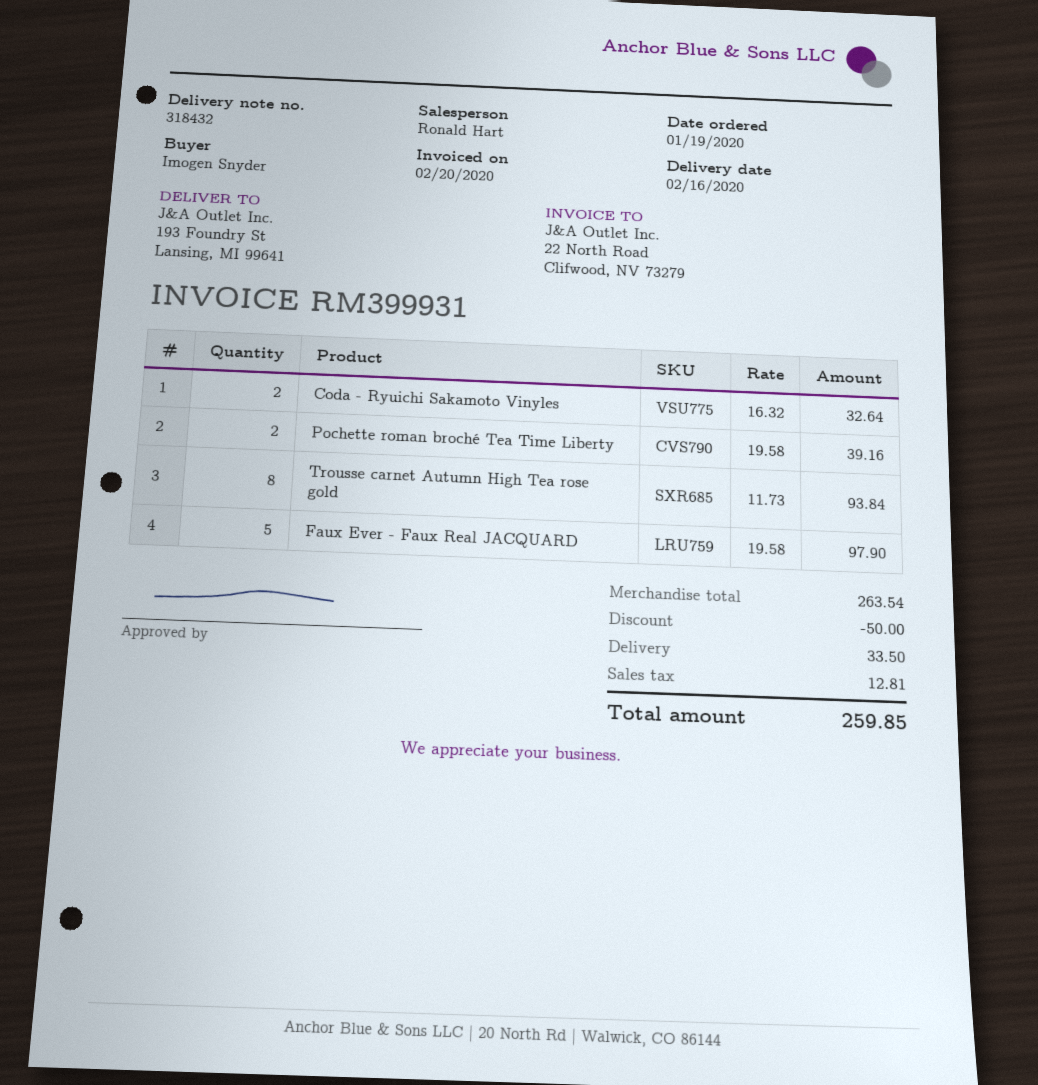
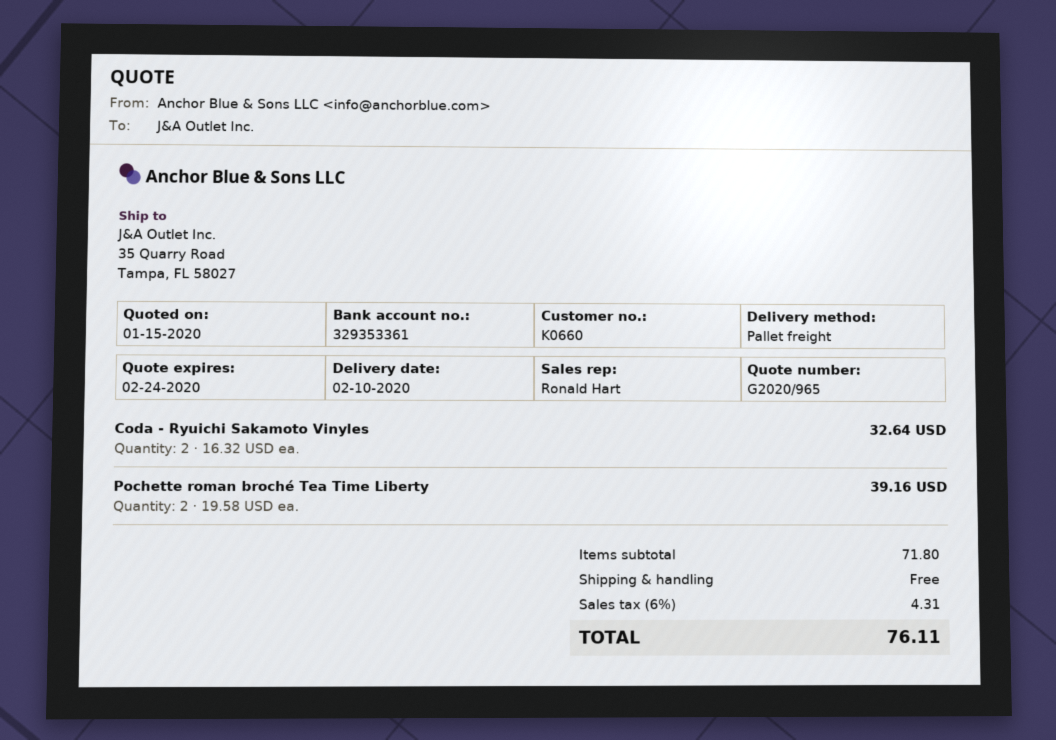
delivery date: 2020-02-16 -> 2020-02-10
ship to: 193 Foundry St, Lansing, MI 99641 -> 35 Quarry Road, Tampa, FL 58027
Trousse carnet Autumn High Tea rose gold: 8 x 11.73 = 93.84 -> none
Faux Ever - Faux Real JACQUARD: 5 x 19.58 = 97.90 -> none
subtotal: 263.54 -> 71.80
discount: 50.00 -> none
shipping: 33.50 -> 0.00
tax: 12.81 -> 4.31
total: 259.85 -> 76.11

